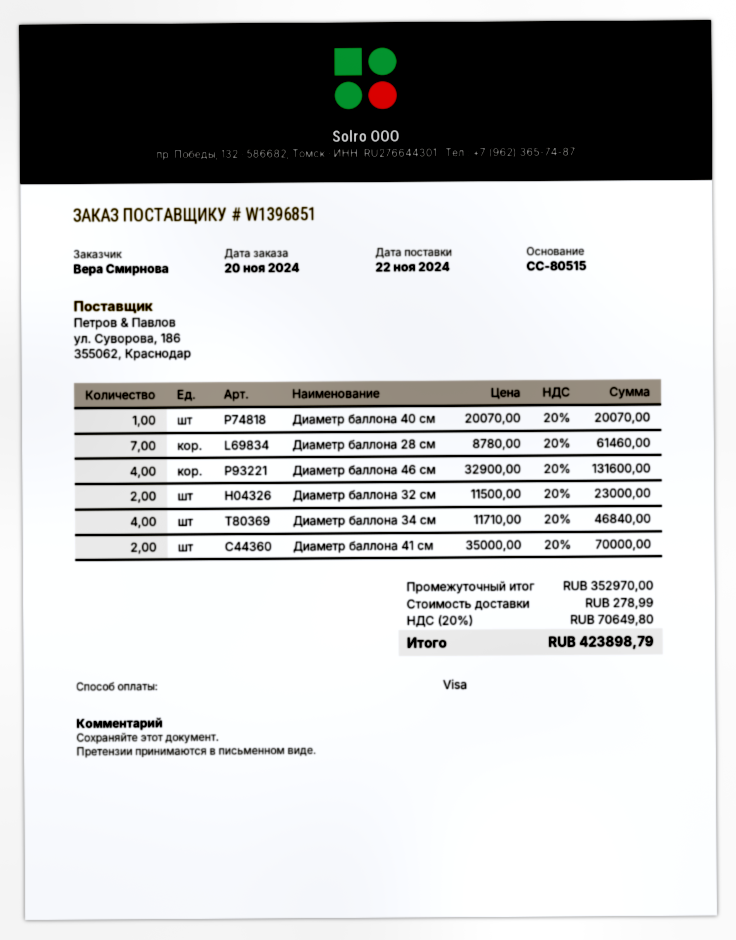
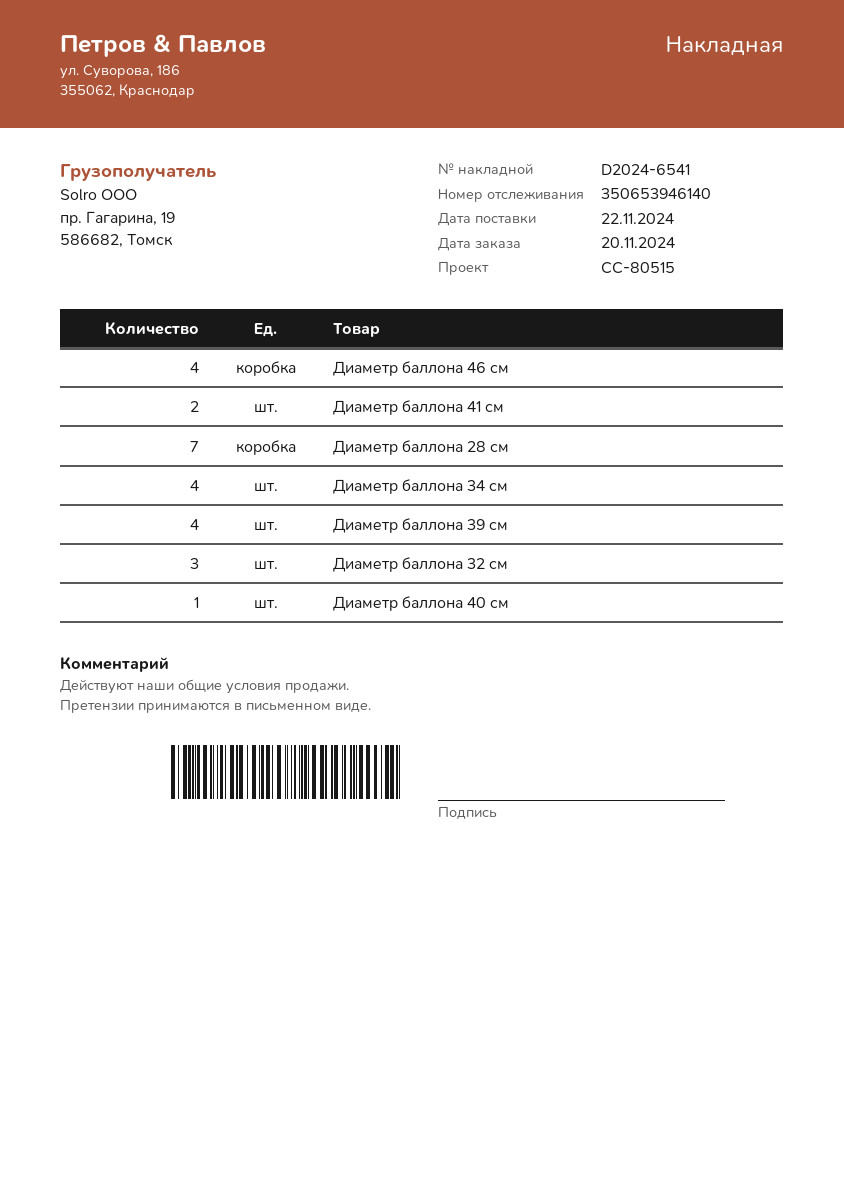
Диаметр баллона 32 см: 2 -> 3
Диаметр баллона 39 см: none -> 4

